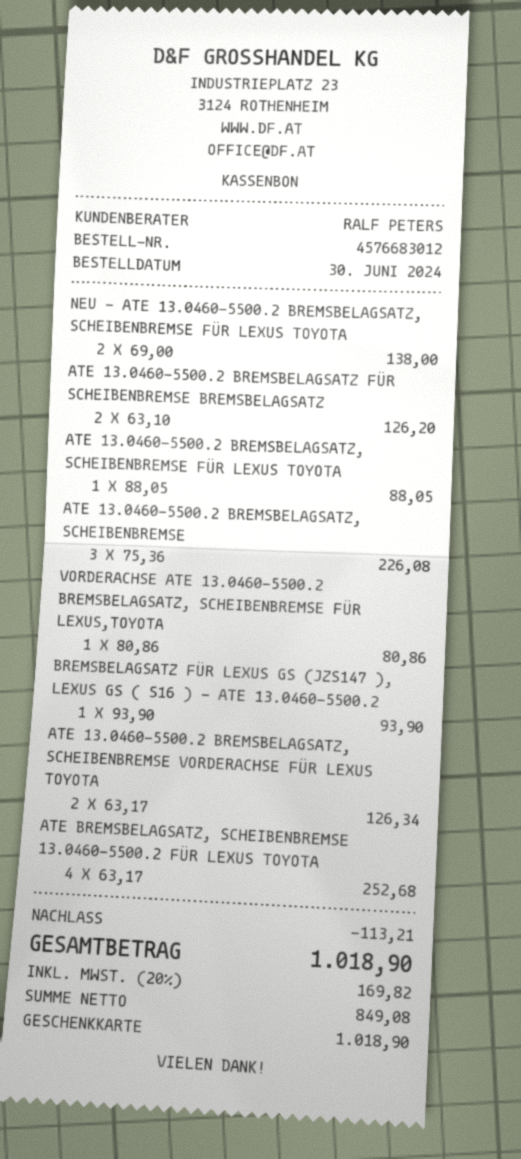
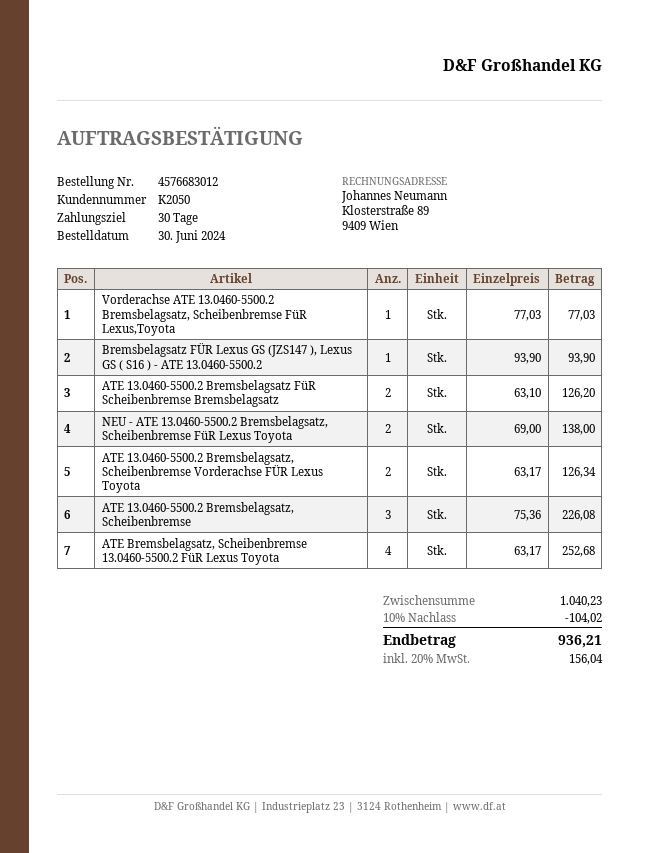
ATE 13.0460-5500.2 BREMSBELAGSATZ, SCHEIBENBREMSE FÜR LEXUS TOYOTA: 1 x 88.05 = 88.05 -> none
VORDERACHSE ATE 13.0460-5500.2 BREMSBELAGSATZ, SCHEIBENBREMSE FÜR LEXUS,TOYOTA: 1 x 80.86 = 80.86 -> 1 x 77.03 = 77.03
discount: 113.21 -> 104.02
tax: 20% = 169.82 -> 20% = 156.04
total: 1018.90 -> 936.21

